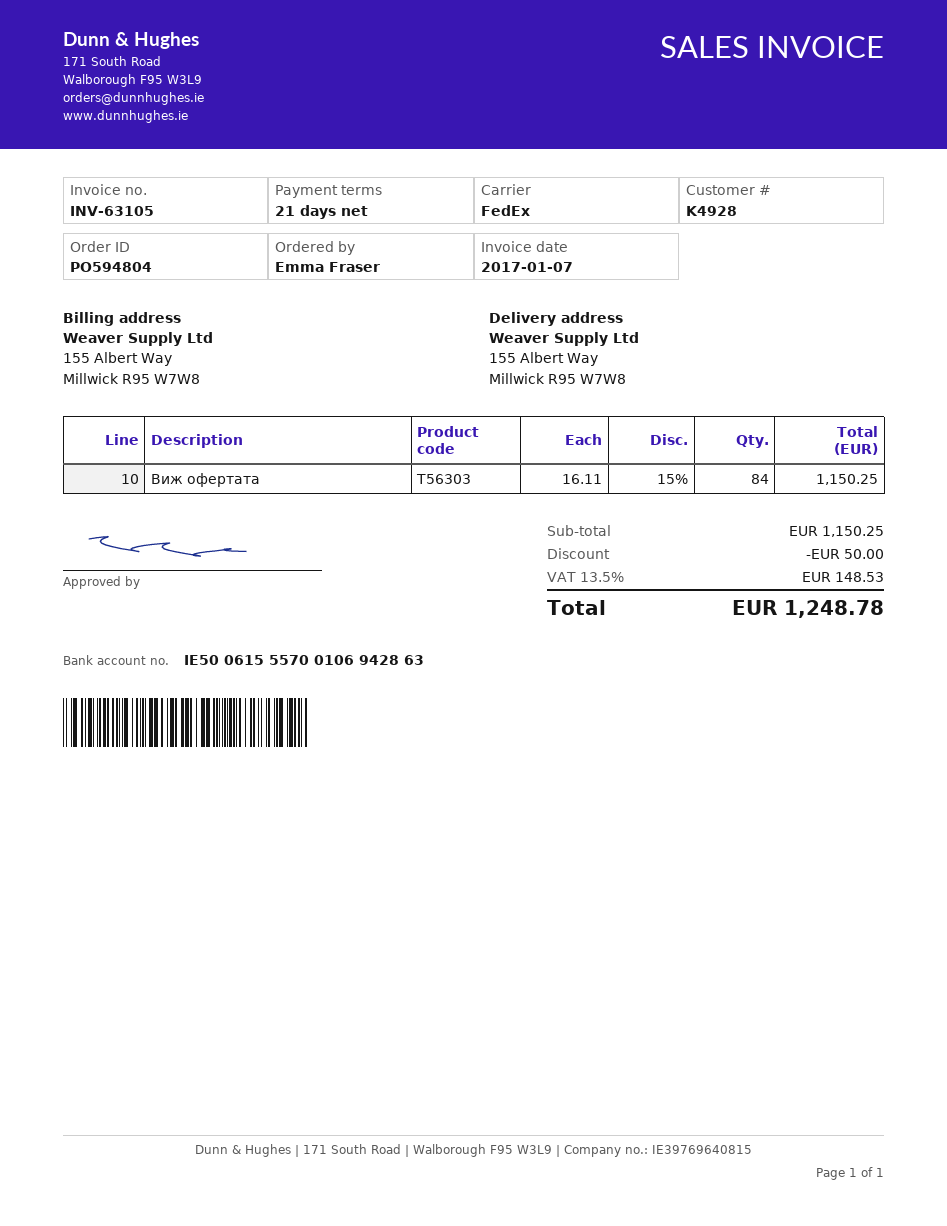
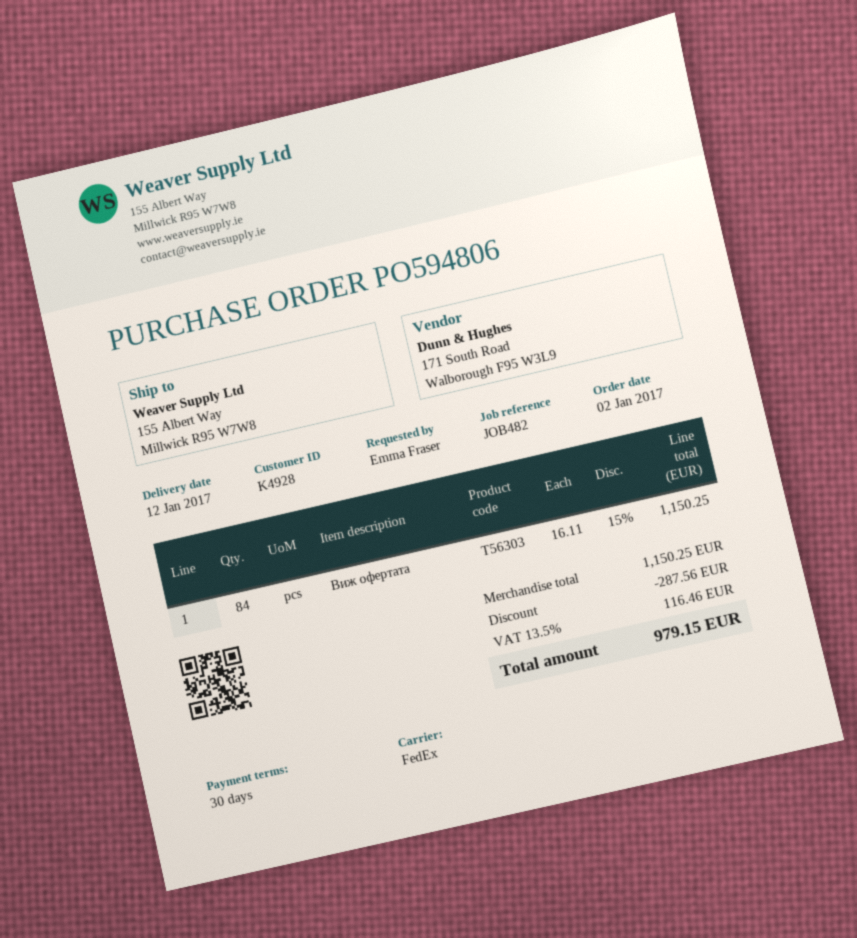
order number: PO594804 -> PO594806
payment terms: 21 days -> 30 days
discount: 50.00 -> 287.56
tax: 13.5% = 148.53 -> 13.5% = 116.46
total: 1248.78 -> 979.15

